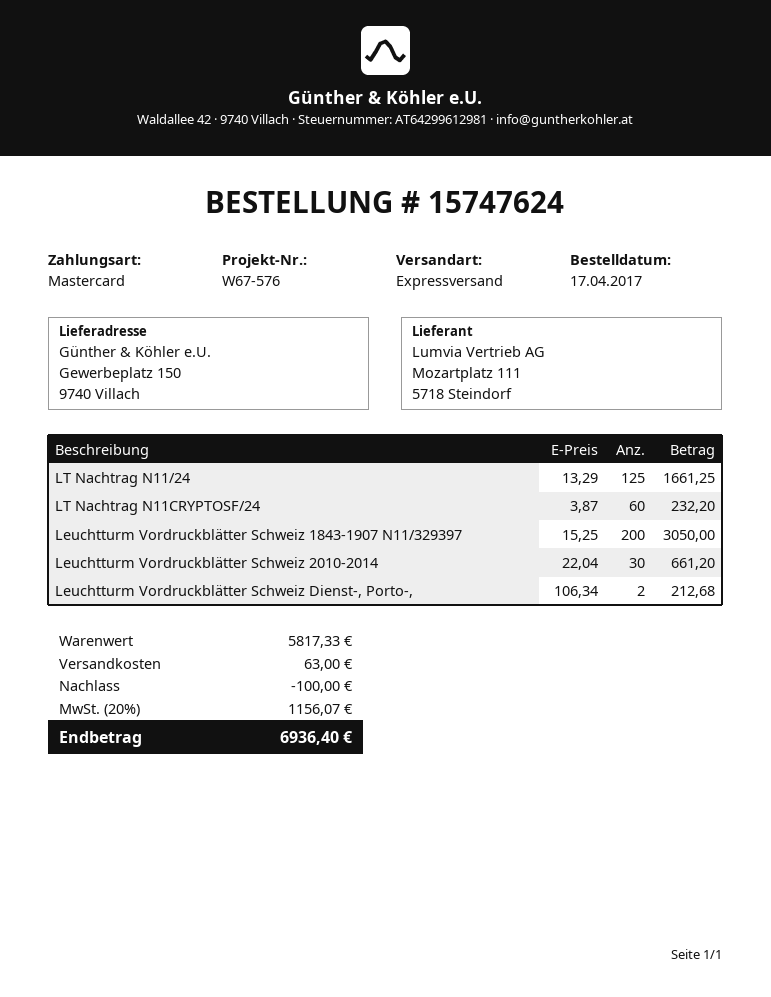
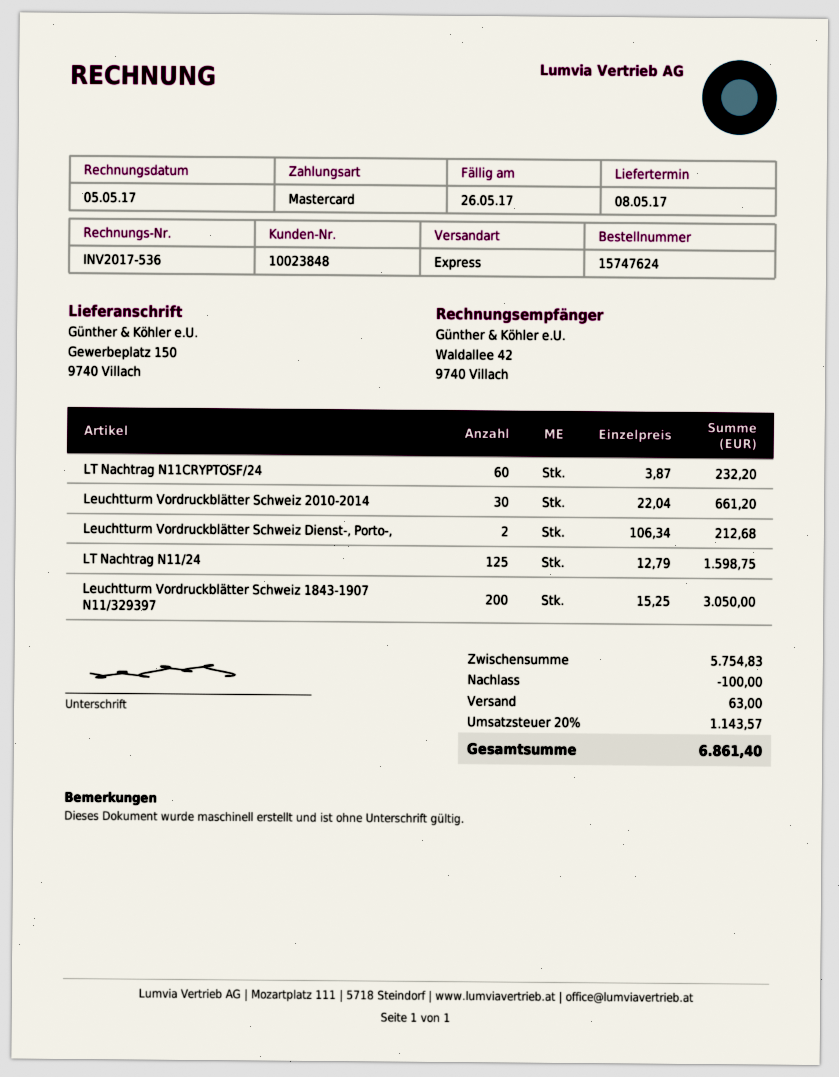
LT Nachtrag N11/24: 125 x 13.29 = 1661.25 -> 125 x 12.79 = 1598.75
subtotal: 5817.33 -> 5754.83
tax: 20% = 1156.07 -> 20% = 1143.57
total: 6936.40 -> 6861.40

